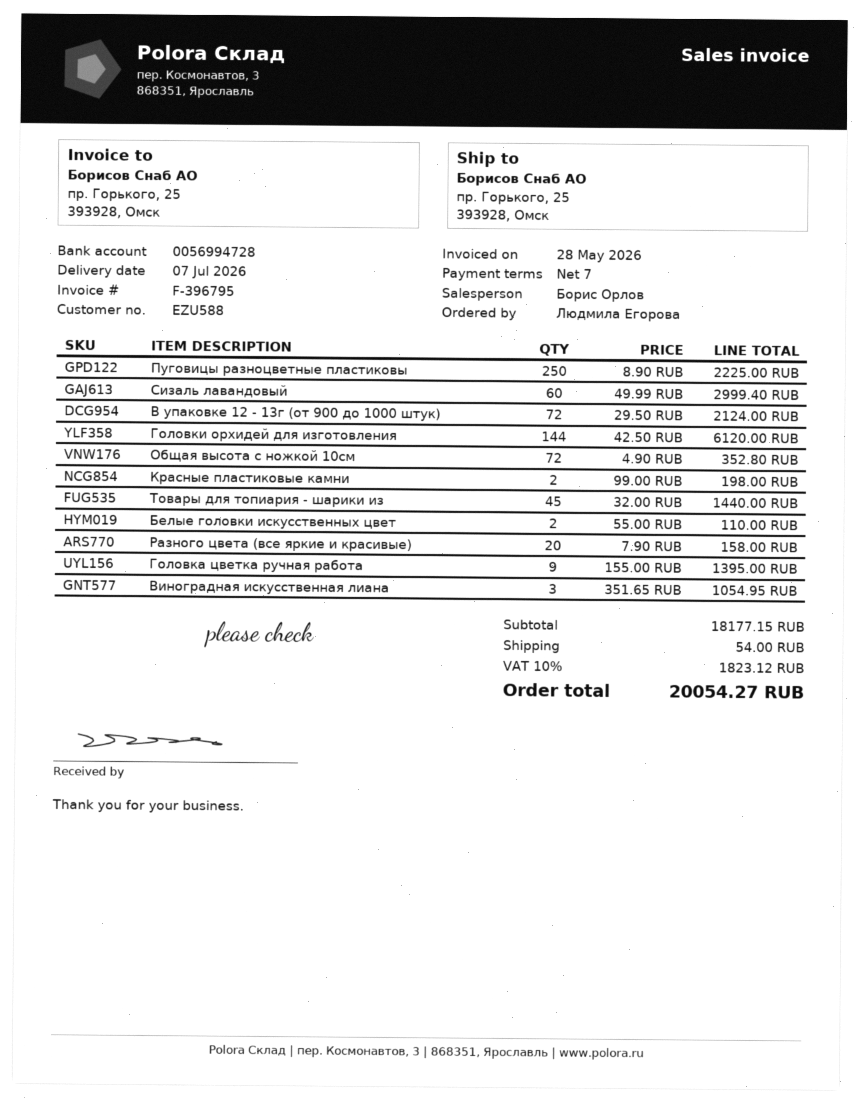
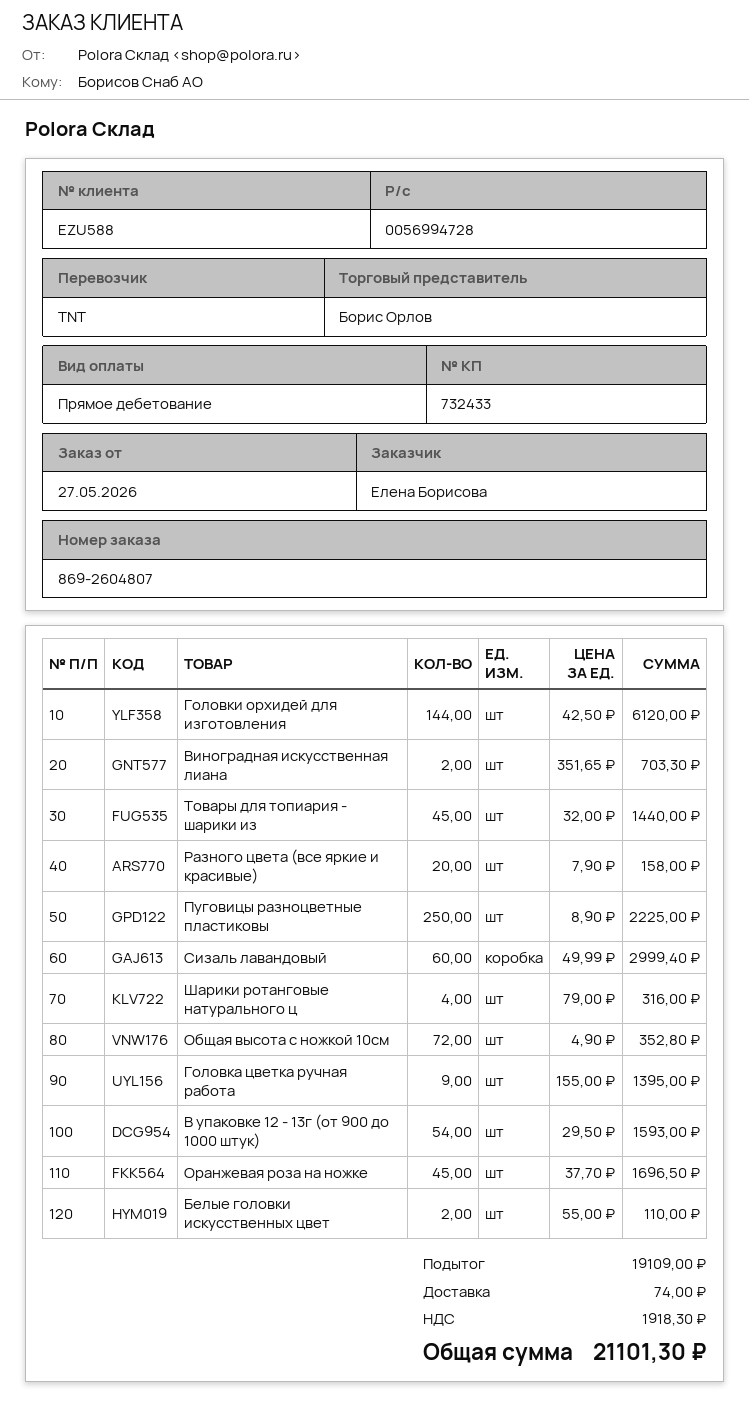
ordered by: Людмила Егорова -> Елена Борисова
В упаковке 12 - 13г (от 900 до 1000 штук): 72 x 29.50 = 2124.00 -> 54 x 29.50 = 1593.00
Красные пластиковые камни: 2 x 99.00 = 198.00 -> none
Виноградная искусственная лиана: 3 x 351.65 = 1054.95 -> 2 x 351.65 = 703.30
Шарики ротанговые натурального ц: none -> 4 x 79.00 = 316.00
Оранжевая роза на ножке: none -> 45 x 37.70 = 1696.50
subtotal: 18177.15 -> 19109.00
shipping: 54.00 -> 74.00
tax: 1823.12 -> 1918.30
total: 20054.27 -> 21101.30

